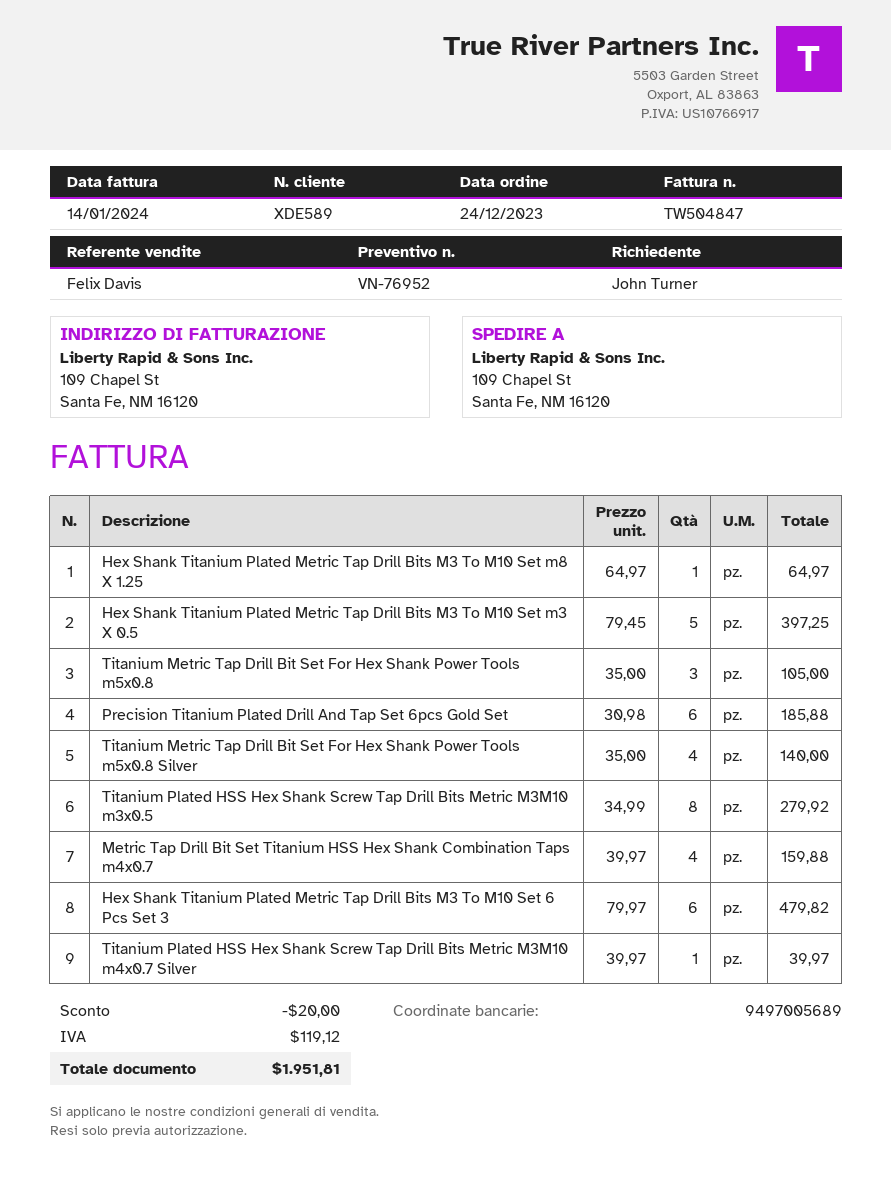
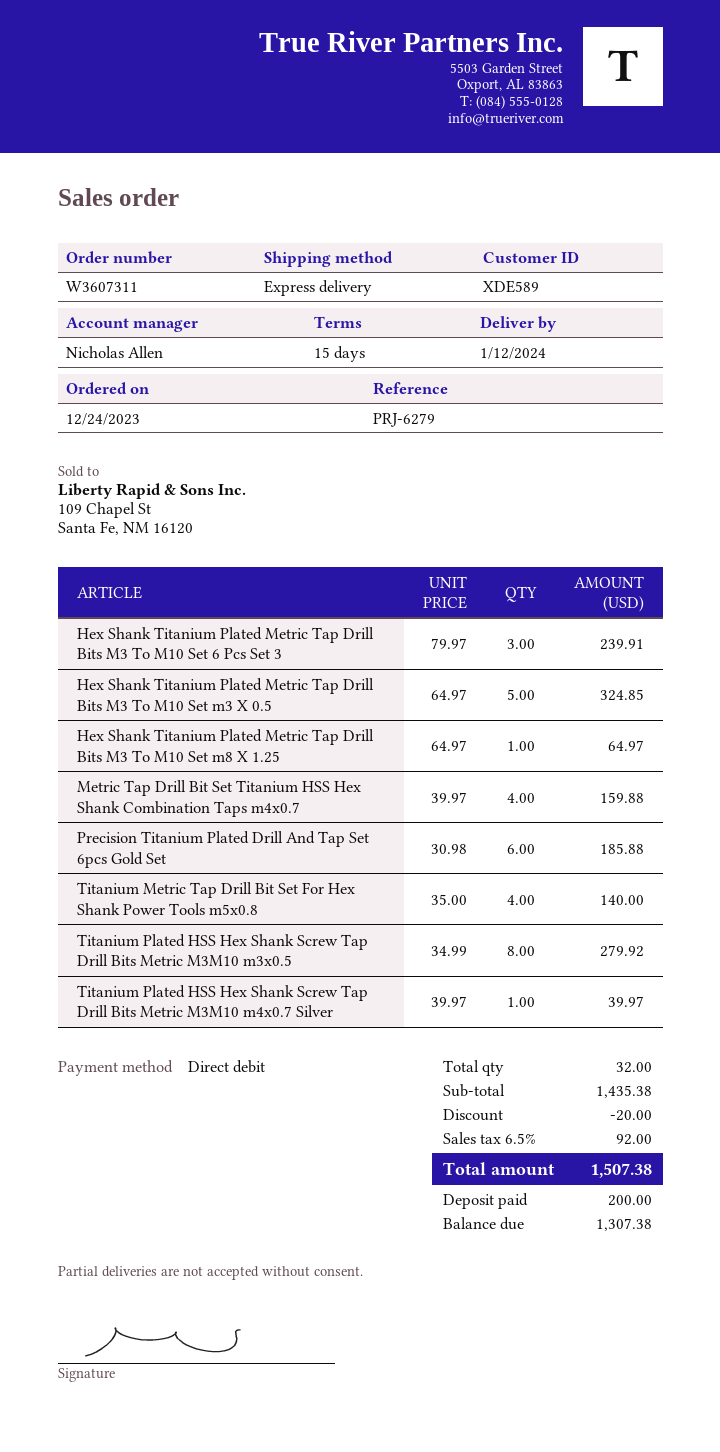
sales rep: Felix Davis -> Nicholas Allen
Hex Shank Titanium Plated Metric Tap Drill Bits M3 To M10 Set m3 X 0.5: 5 x 79.45 = 397.25 -> 5 x 64.97 = 324.85
Titanium Metric Tap Drill Bit Set For Hex Shank Power Tools m5x0.8: 3 x 35.00 = 105.00 -> 4 x 35.00 = 140.00
Titanium Metric Tap Drill Bit Set For Hex Shank Power Tools m5x0.8 Silver: 4 x 35.00 = 140.00 -> none
Hex Shank Titanium Plated Metric Tap Drill Bits M3 To M10 Set 6 Pcs Set 3: 6 x 79.97 = 479.82 -> 3 x 79.97 = 239.91
tax: 119.12 -> 92.00
total: 1951.81 -> 1507.38

